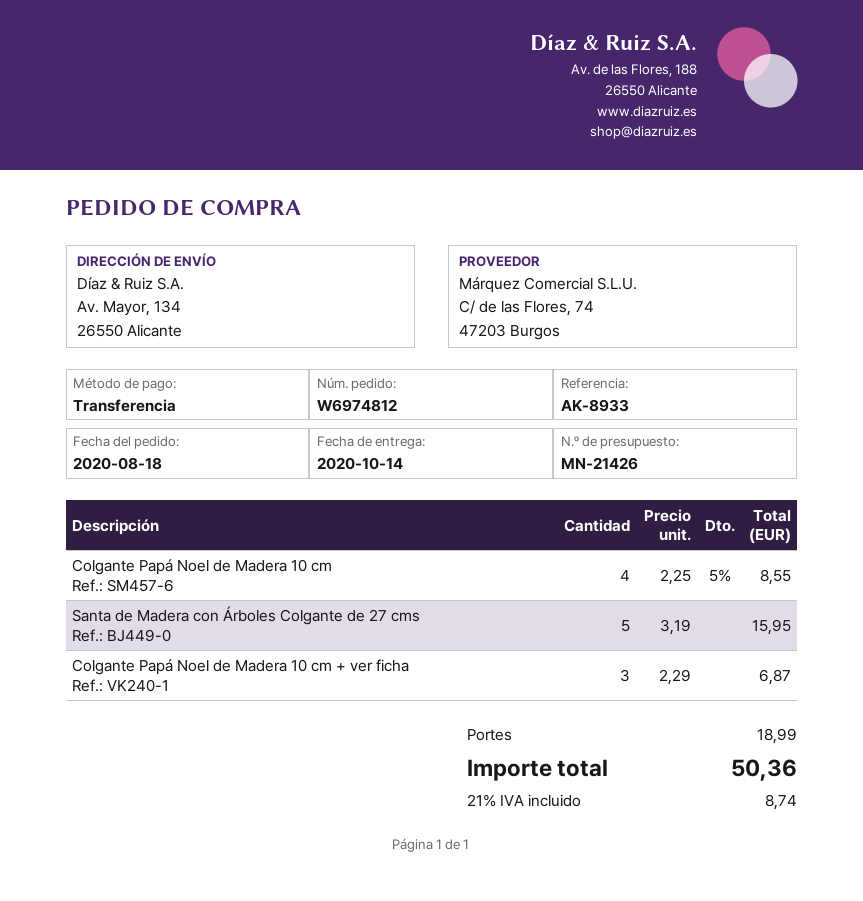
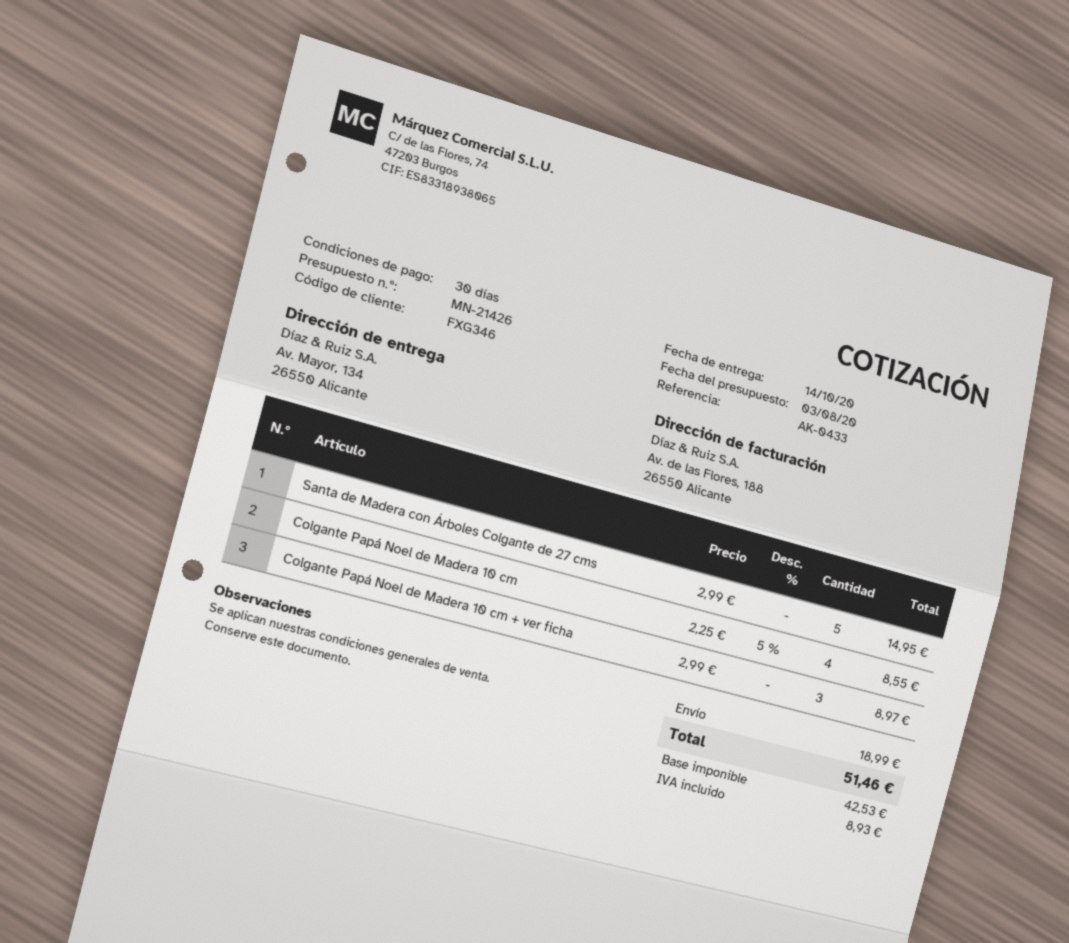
reference: AK-8933 -> AK-0433
Santa de Madera con Árboles Colgante de 27 cms: 5 x 3.19 = 15.95 -> 5 x 2.99 = 14.95
Colgante Papá Noel de Madera 10 cm + ver ficha: 3 x 2.29 = 6.87 -> 3 x 2.99 = 8.97
tax: 8.74 -> 8.93
total: 50.36 -> 51.46

